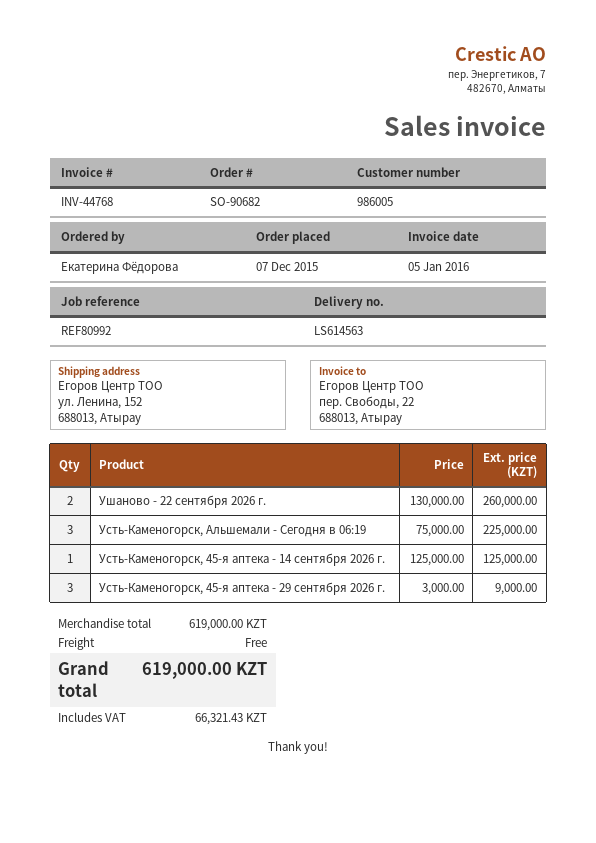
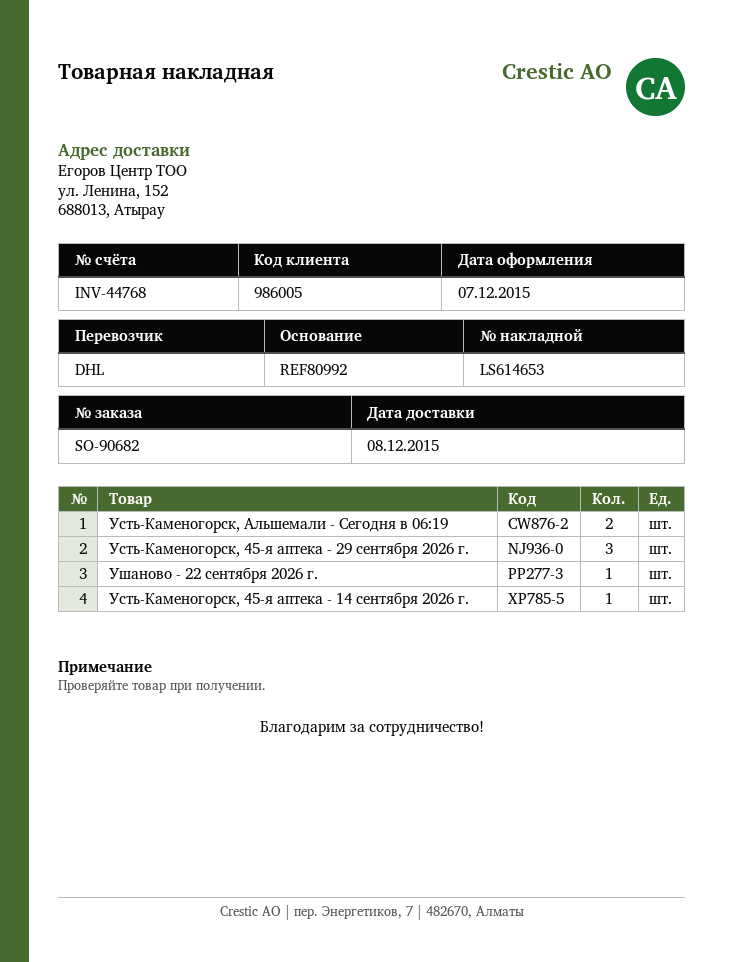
delivery note number: LS614563 -> LS614653
Ушаново - 22 сентября 2026 г.: 2 -> 1
Усть-Каменогорск, Альшемали - Сегодня в 06:19: 3 -> 2

